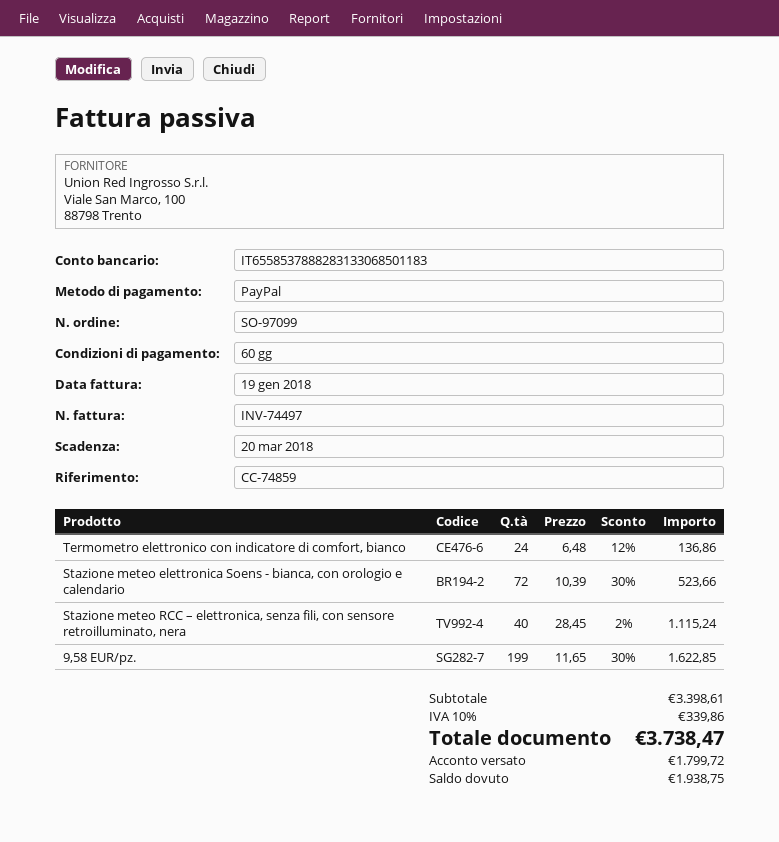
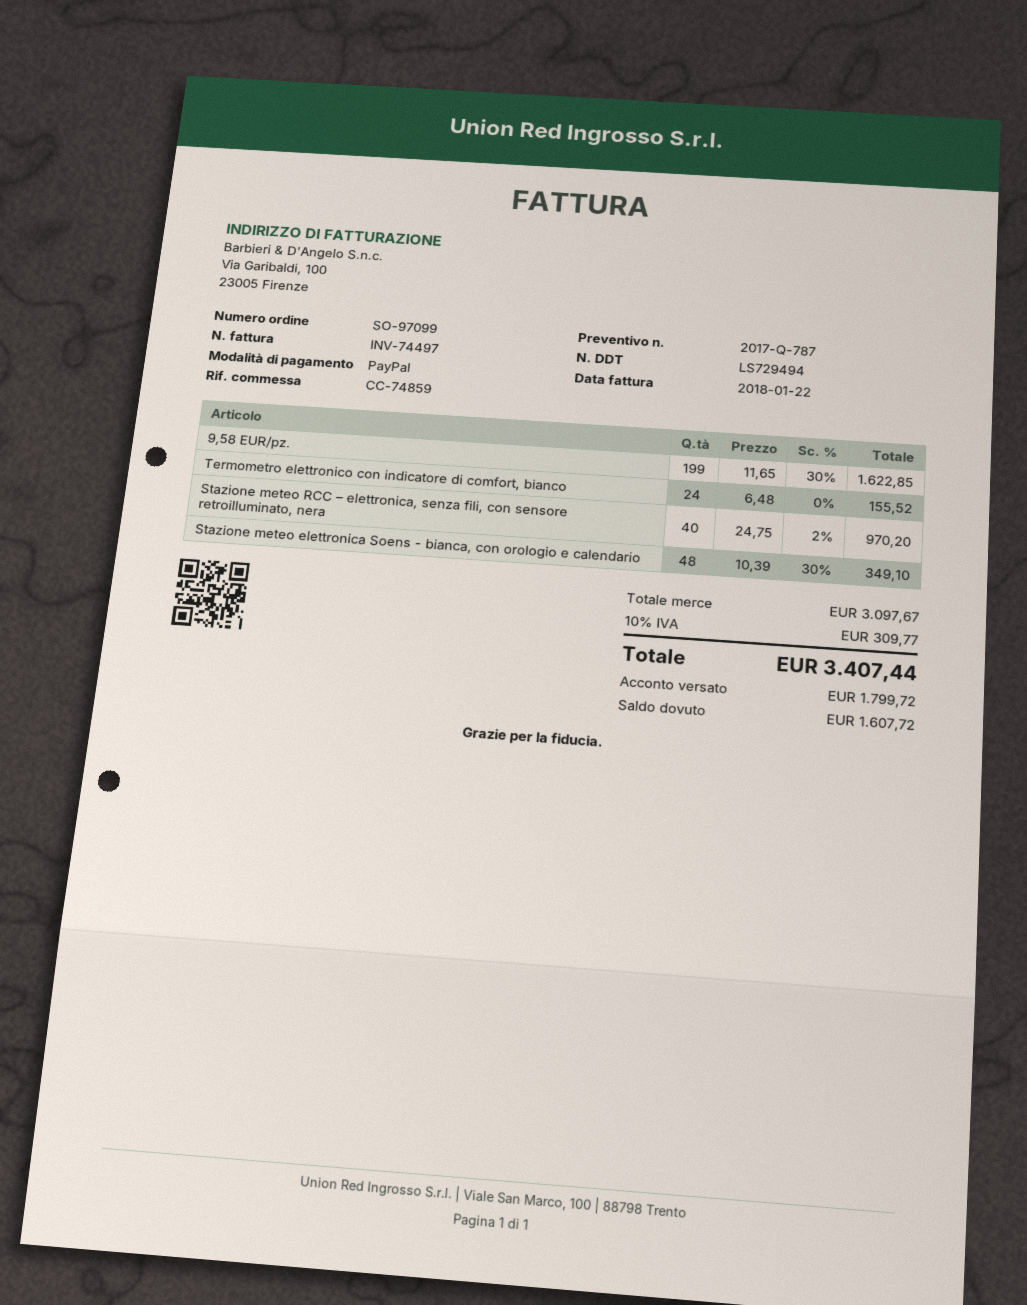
invoice date: 2018-01-19 -> 2018-01-22
Termometro elettronico con indicatore di comfort, bianco: 24 x 6.48 - 12% = 136.86 -> 24 x 6.48 = 155.52
Stazione meteo elettronica Soens - bianca, con orologio e calendario: 72 x 10.39 - 30% = 523.66 -> 48 x 10.39 - 30% = 349.10
Stazione meteo RCC – elettronica, senza fili, con sensore retroilluminato, nera: 40 x 28.45 - 2% = 1115.24 -> 40 x 24.75 - 2% = 970.20
subtotal: 3398.61 -> 3097.67
tax: 10% = 339.86 -> 10% = 309.77
total: 3738.47 -> 3407.44
balance: 1938.75 -> 1607.72

